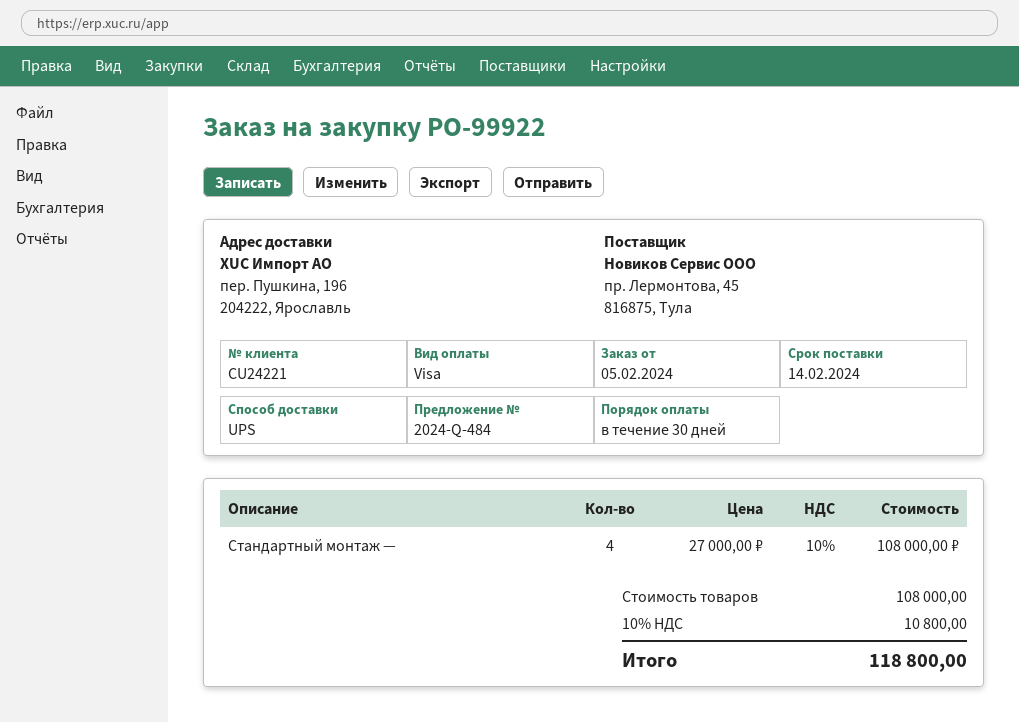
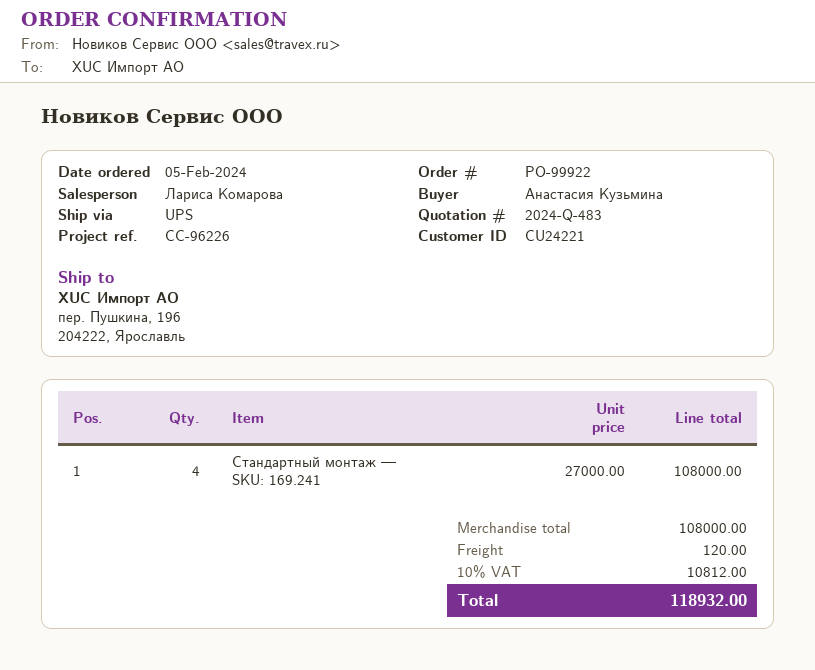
quote number: 2024-Q-484 -> 2024-Q-483
shipping: none -> 120.00
tax: 10% = 10800.00 -> 10% = 10812.00
total: 118800.00 -> 118932.00

